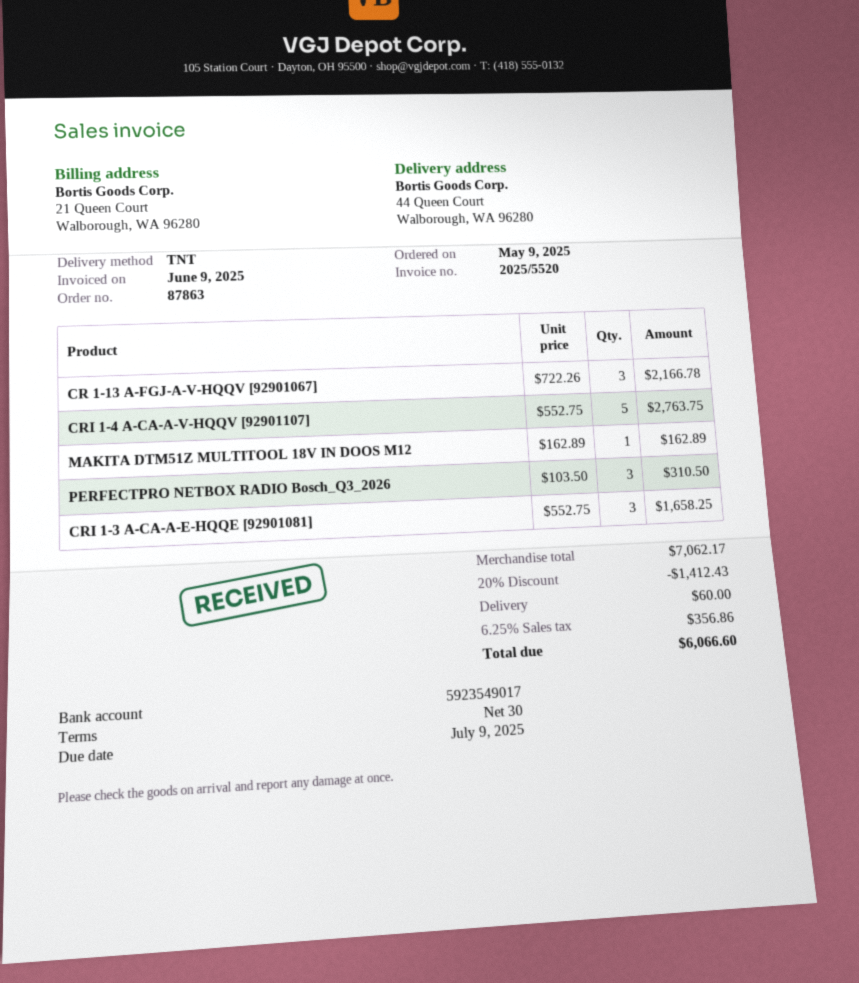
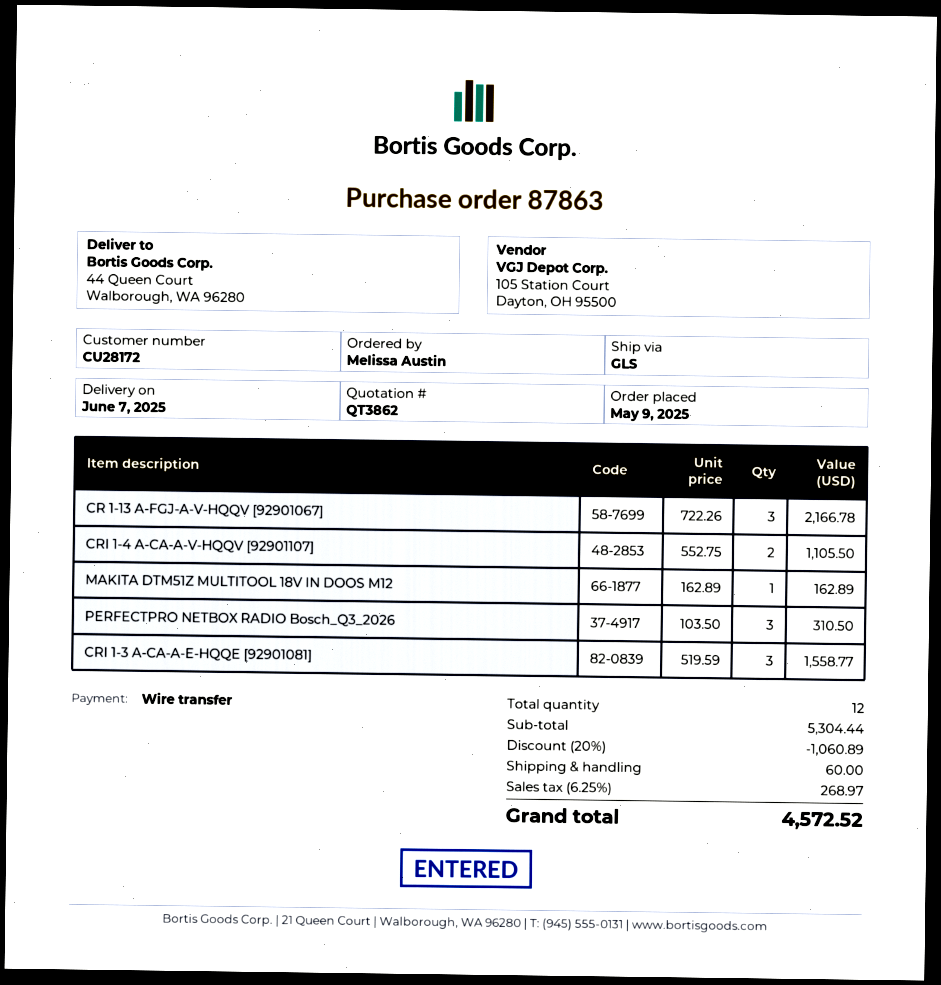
shipping method: TNT -> GLS
CRI 1-4 A-CA-A-V-HQQV [92901107]: 5 x 552.75 = 2763.75 -> 2 x 552.75 = 1105.50
CRI 1-3 A-CA-A-E-HQQE [92901081]: 3 x 552.75 = 1658.25 -> 3 x 519.59 = 1558.77
subtotal: 7062.17 -> 5304.44
discount: 20% = 1412.43 -> 20% = 1060.89
tax: 6.25% = 356.86 -> 6.25% = 268.97
total: 6066.60 -> 4572.52

